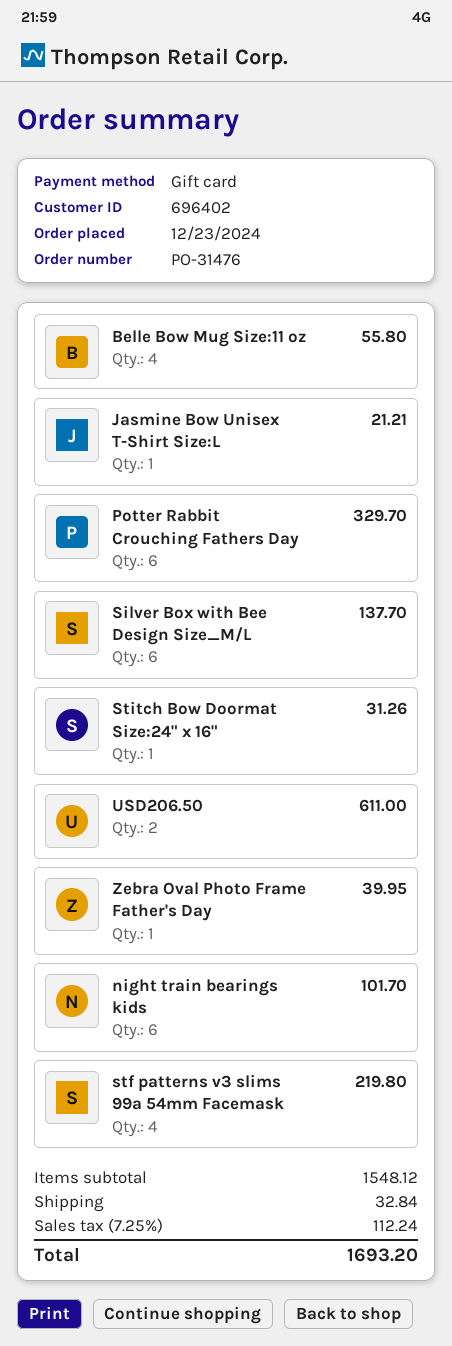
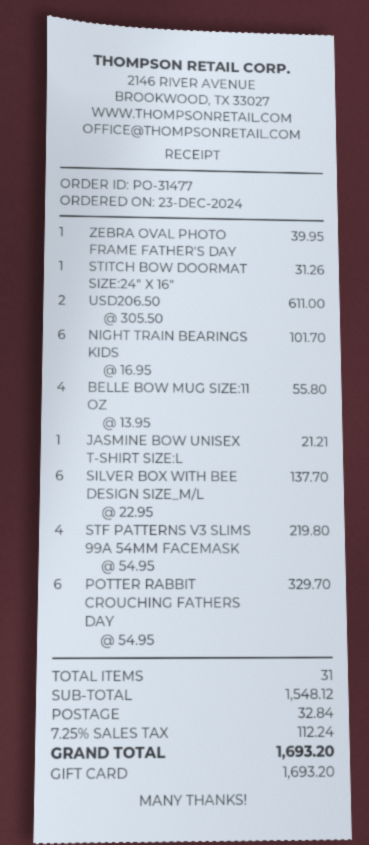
order number: PO-31476 -> PO-31477

